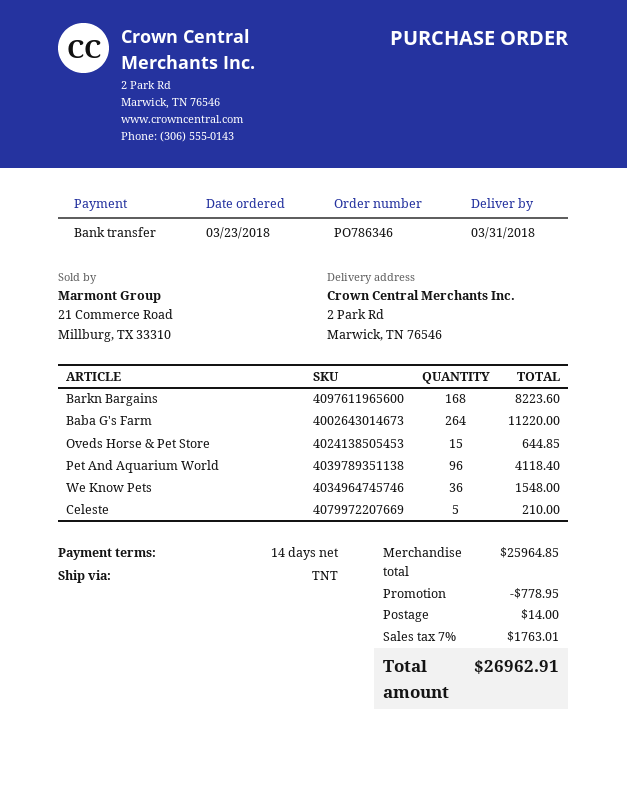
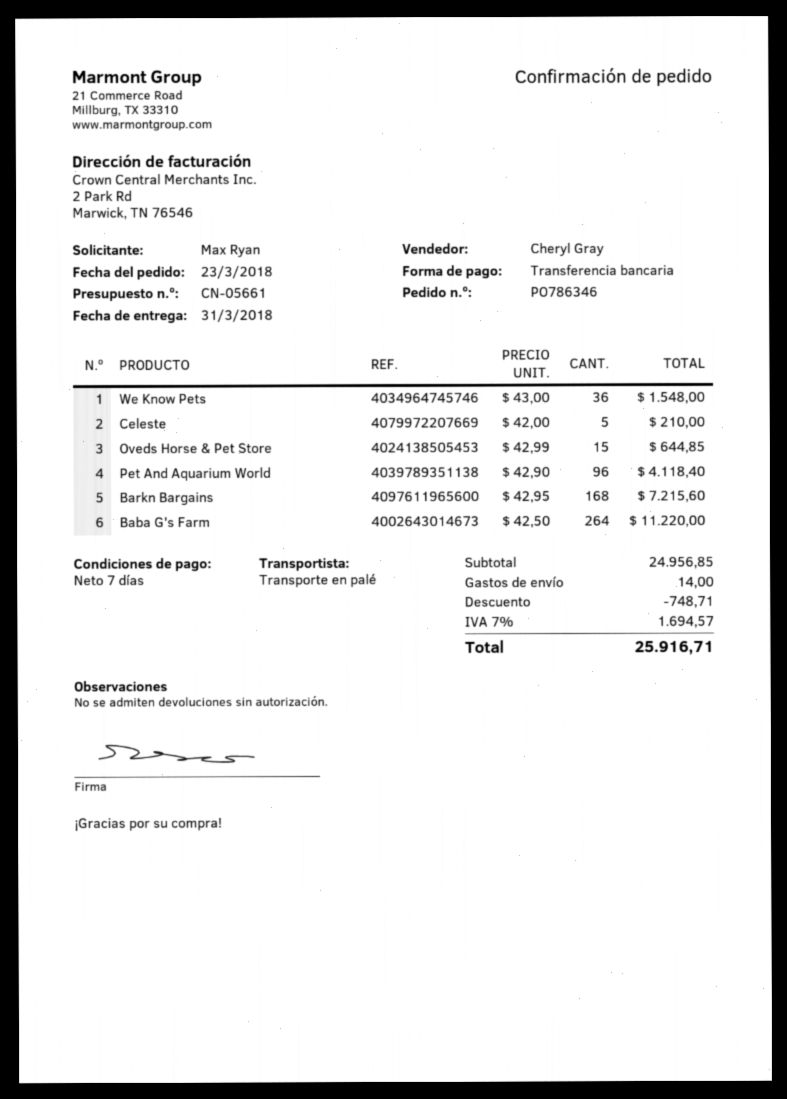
payment terms: 14 days -> 7 days
shipping method: TNT -> pallet freight
Barkn Bargains: 168 for 8223.60 -> 168 for 7215.60
subtotal: 25964.85 -> 24956.85
discount: 778.95 -> 748.71
tax: 7% = 1763.01 -> 7% = 1694.57
total: 26962.91 -> 25916.71

